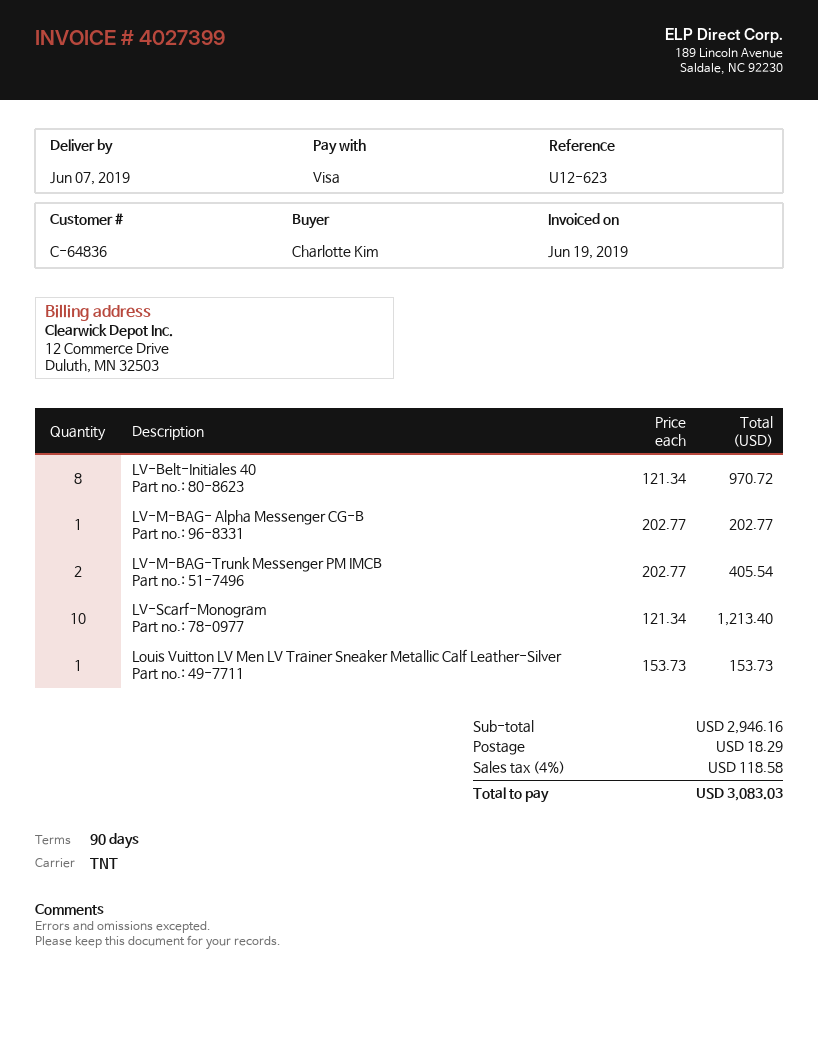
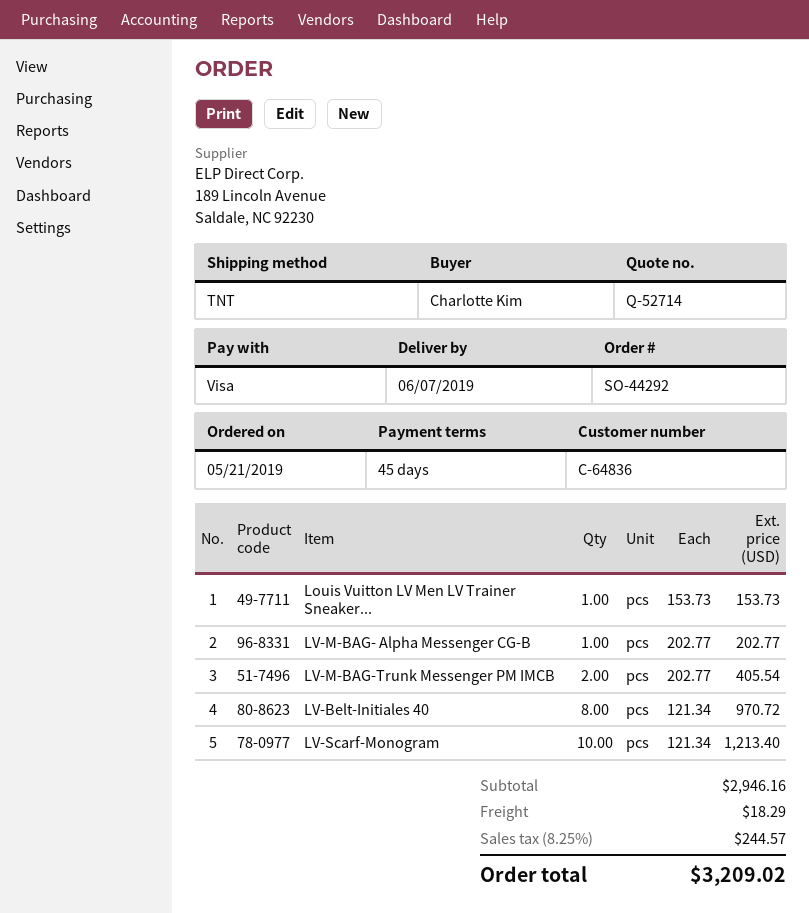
payment terms: 90 days -> 45 days
tax: 4% = 118.58 -> 8.25% = 244.57
total: 3083.03 -> 3209.02

